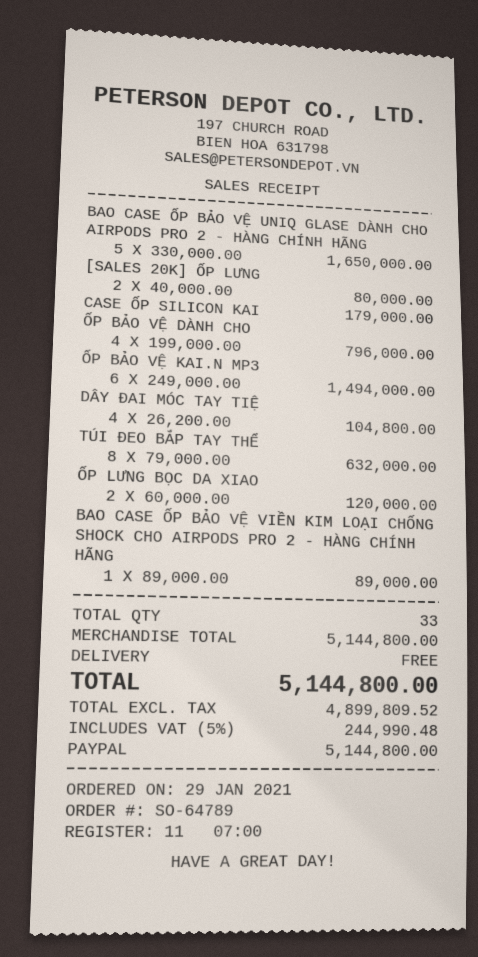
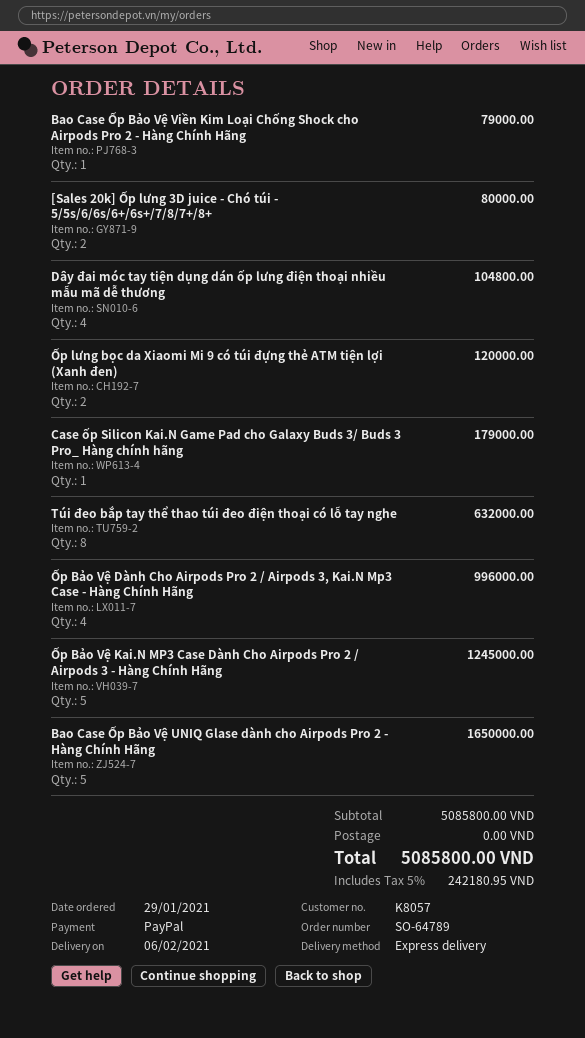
ỐP BẢO VỆ DÀNH CHO: 4 for 796000.00 -> 4 for 996000.00
ỐP BẢO VỆ KAI.N MP3: 6 for 1494000.00 -> 5 for 1245000.00
BAO CASE ỐP BẢO VỆ VIỀN KIM LOẠI CHỐNG SHOCK CHO AIRPODS PRO 2 - HÀNG CHÍNH HÃNG: 1 for 89000.00 -> 1 for 79000.00
subtotal: 5144800.00 -> 5085800.00
tax: 5% = 244990.48 -> 5% = 242180.95
total: 5144800.00 -> 5085800.00

